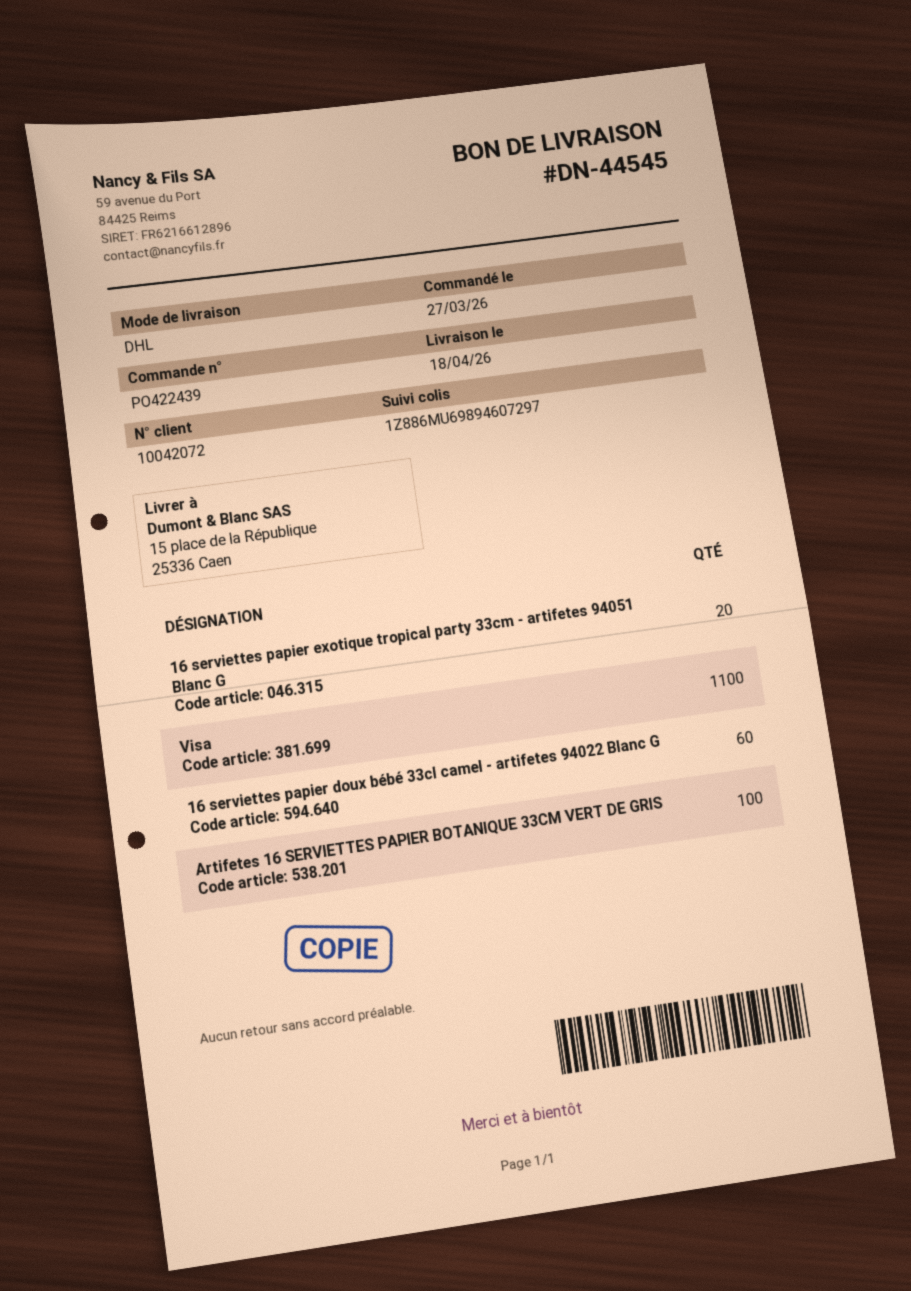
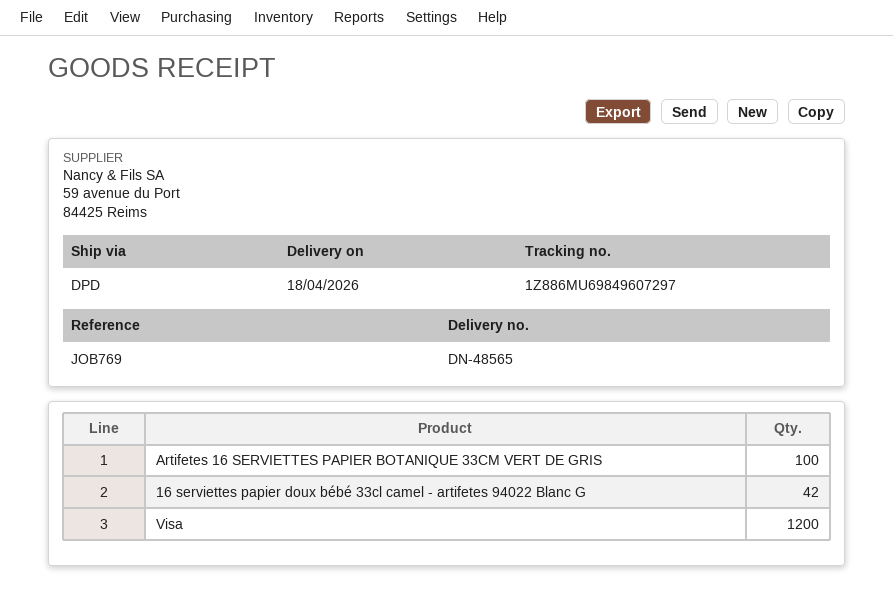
delivery note number: DN-44545 -> DN-48565
shipping method: DHL -> DPD
tracking number: 1Z886MU69894607297 -> 1Z886MU69849607297
16 serviettes papier exotique tropical party 33cm - artifetes 94051 Blanc G: 20 -> none
Visa: 1100 -> 1200
16 serviettes papier doux bébé 33cl camel - artifetes 94022 Blanc G: 60 -> 42

